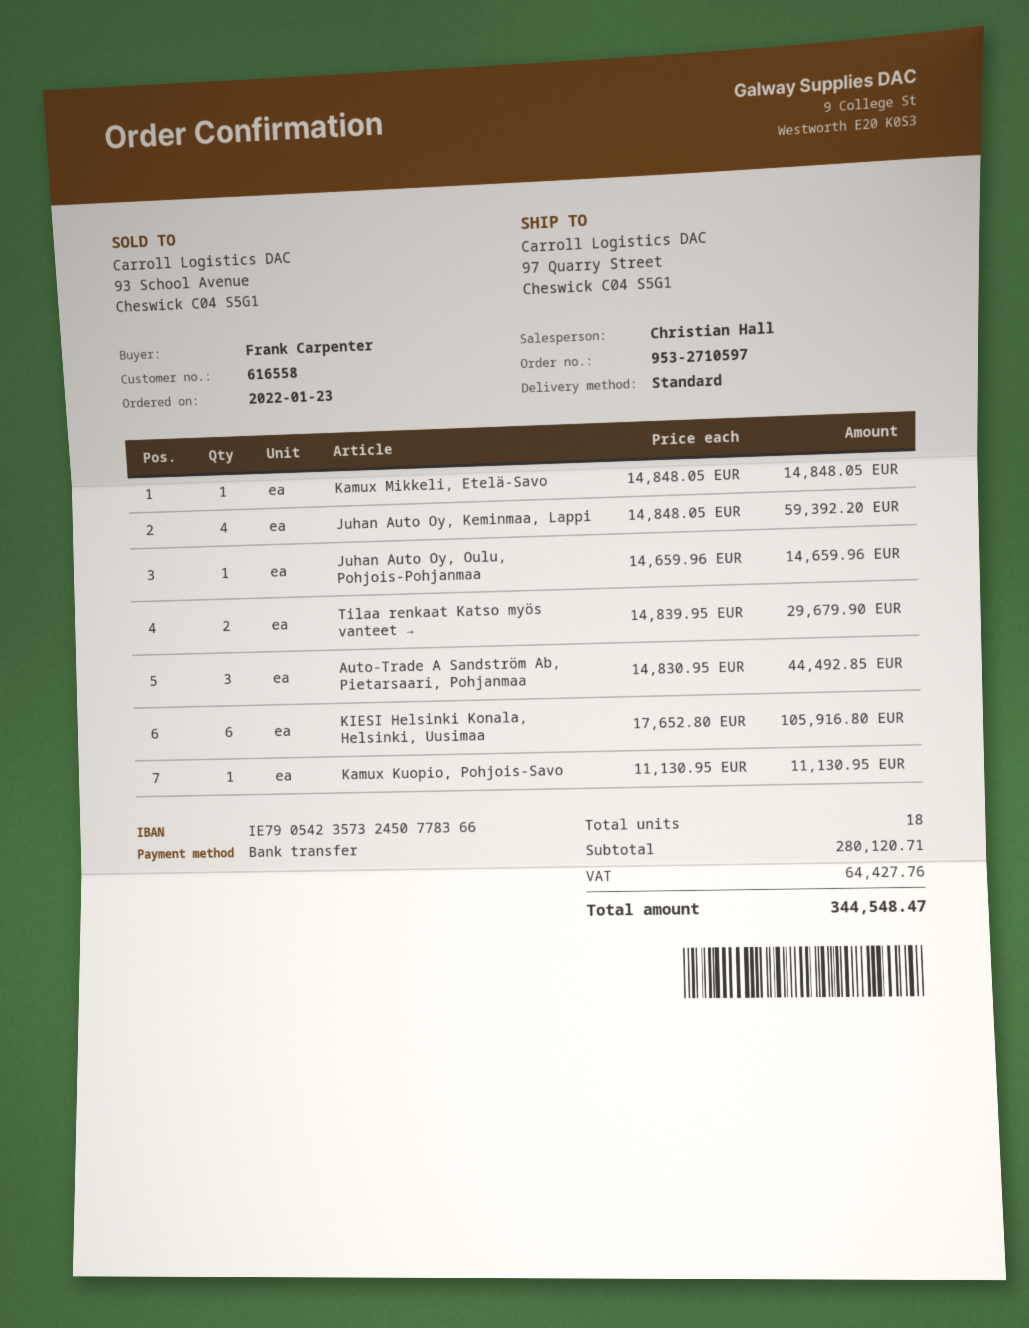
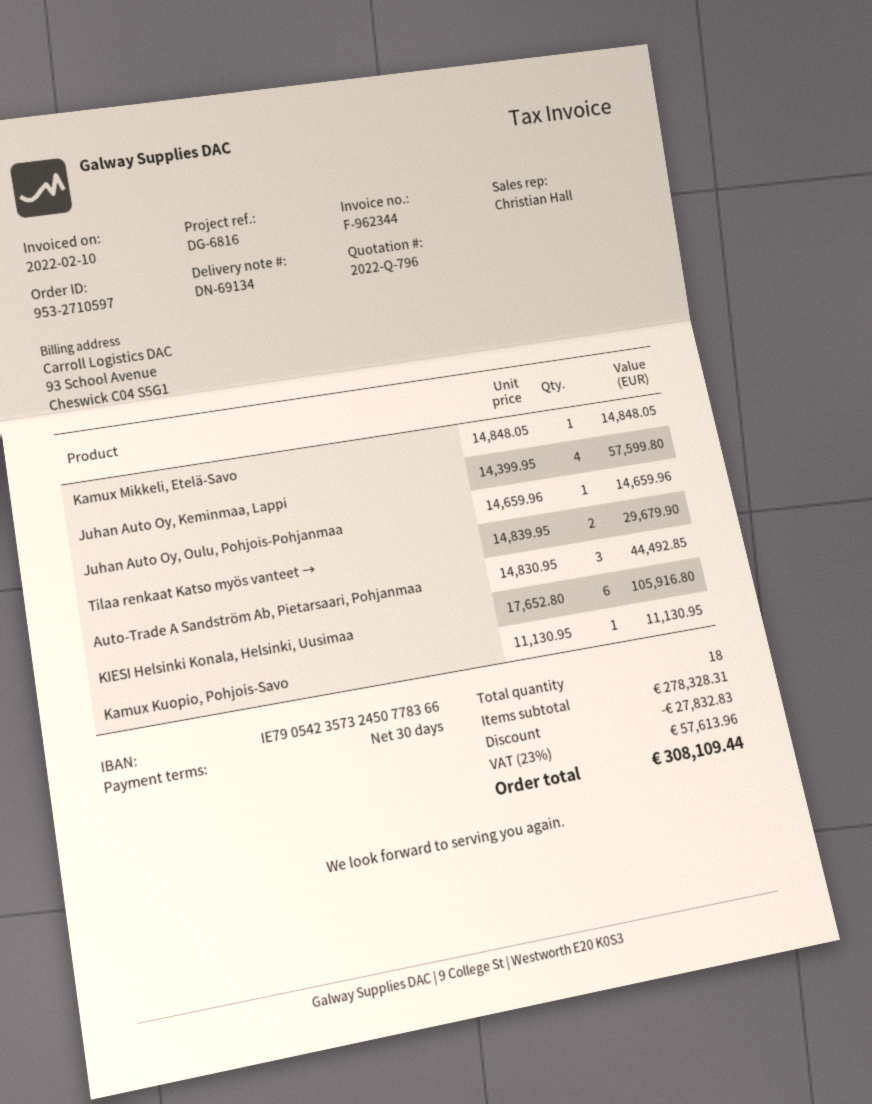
Juhan Auto Oy, Keminmaa, Lappi: 4 x 14848.05 = 59392.20 -> 4 x 14399.95 = 57599.80
subtotal: 280120.71 -> 278328.31
discount: none -> 27832.83
tax: 64427.76 -> 57613.96
total: 344548.47 -> 308109.44

